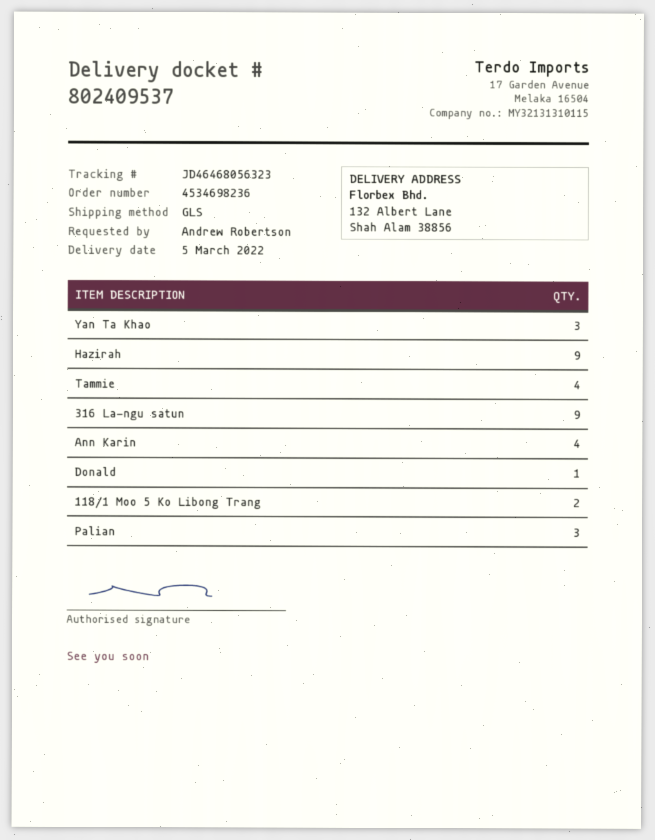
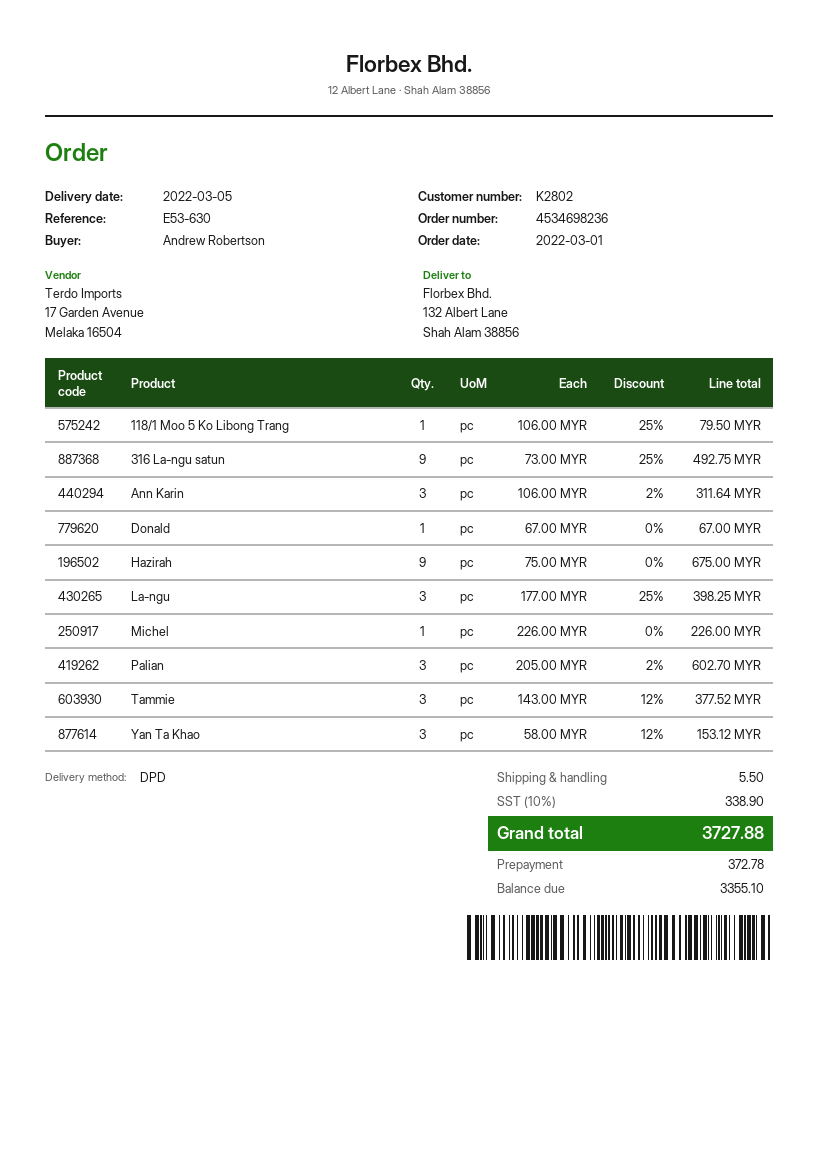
shipping method: GLS -> DPD
Tammie: 4 -> 3
Ann Karin: 4 -> 3
118/1 Moo 5 Ko Libong Trang: 2 -> 1
La-ngu: none -> 3
Michel: none -> 1

